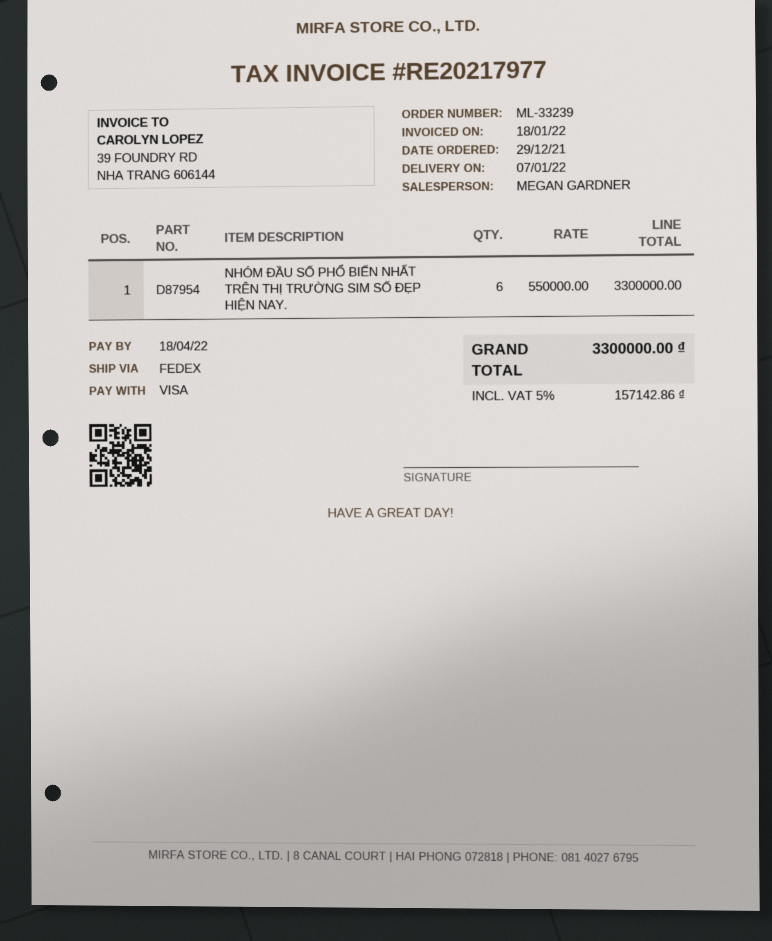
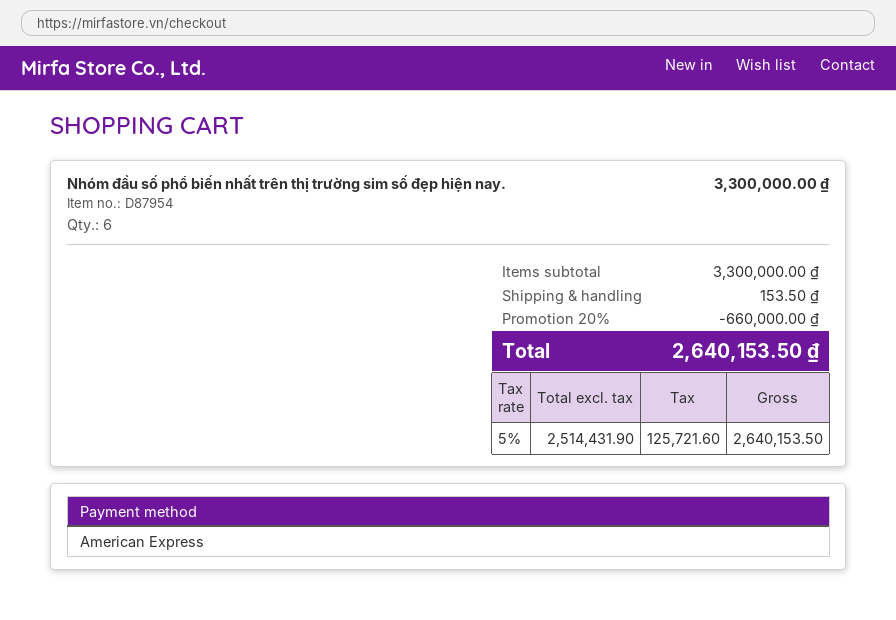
payment method: Visa -> American Express
discount: none -> 20% = 660000.00
shipping: none -> 153.50
tax: 5% = 157142.86 -> 5% = 125721.60
total: 3300000.00 -> 2640153.50

